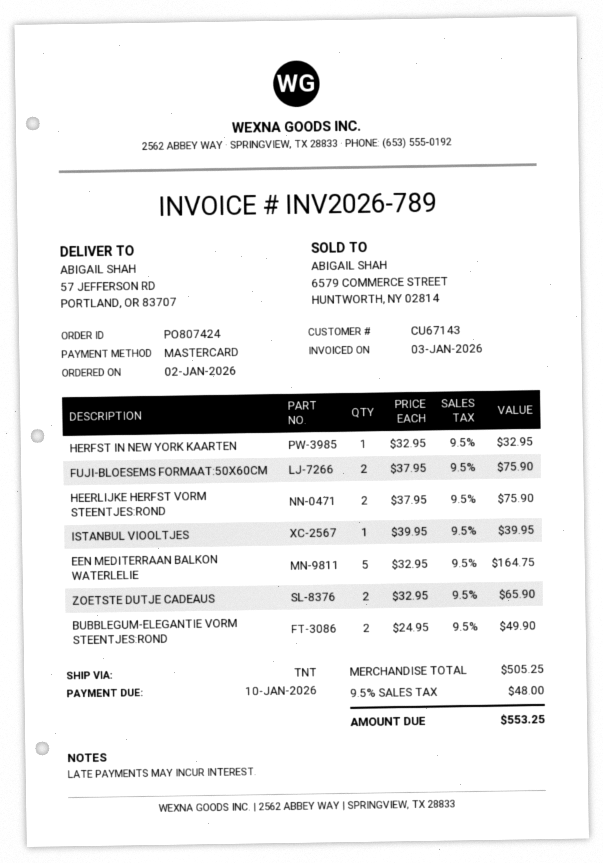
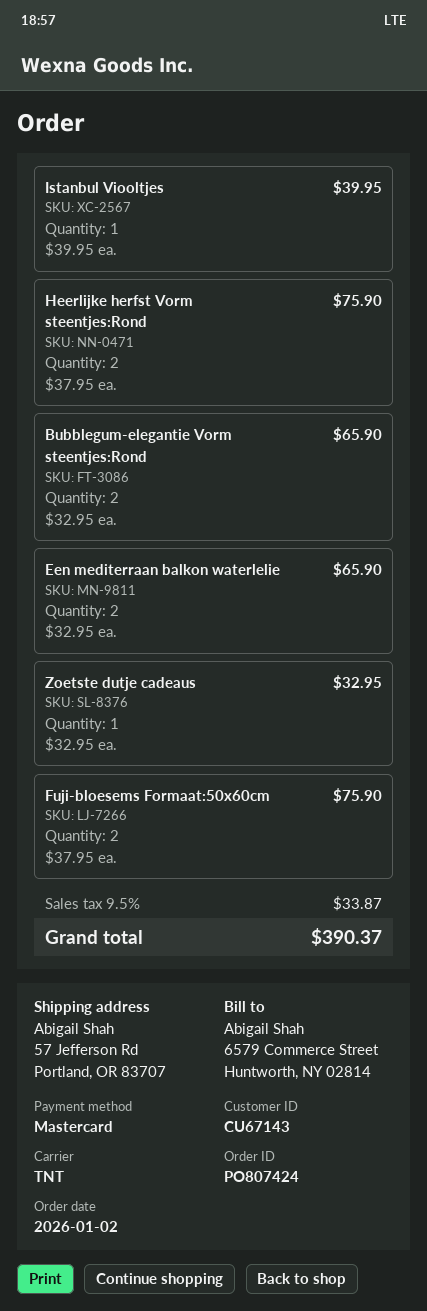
HERFST IN NEW YORK KAARTEN: 1 x 32.95 = 32.95 -> none
EEN MEDITERRAAN BALKON WATERLELIE: 5 x 32.95 = 164.75 -> 2 x 32.95 = 65.90
ZOETSTE DUTJE CADEAUS: 2 x 32.95 = 65.90 -> 1 x 32.95 = 32.95
BUBBLEGUM-ELEGANTIE VORM STEENTJES:ROND: 2 x 24.95 = 49.90 -> 2 x 32.95 = 65.90
tax: 9.5% = 48.00 -> 9.5% = 33.87
total: 553.25 -> 390.37

